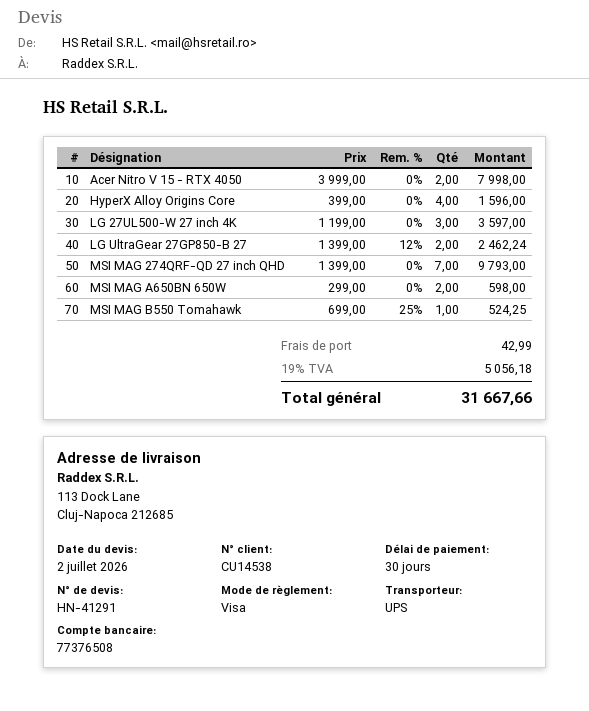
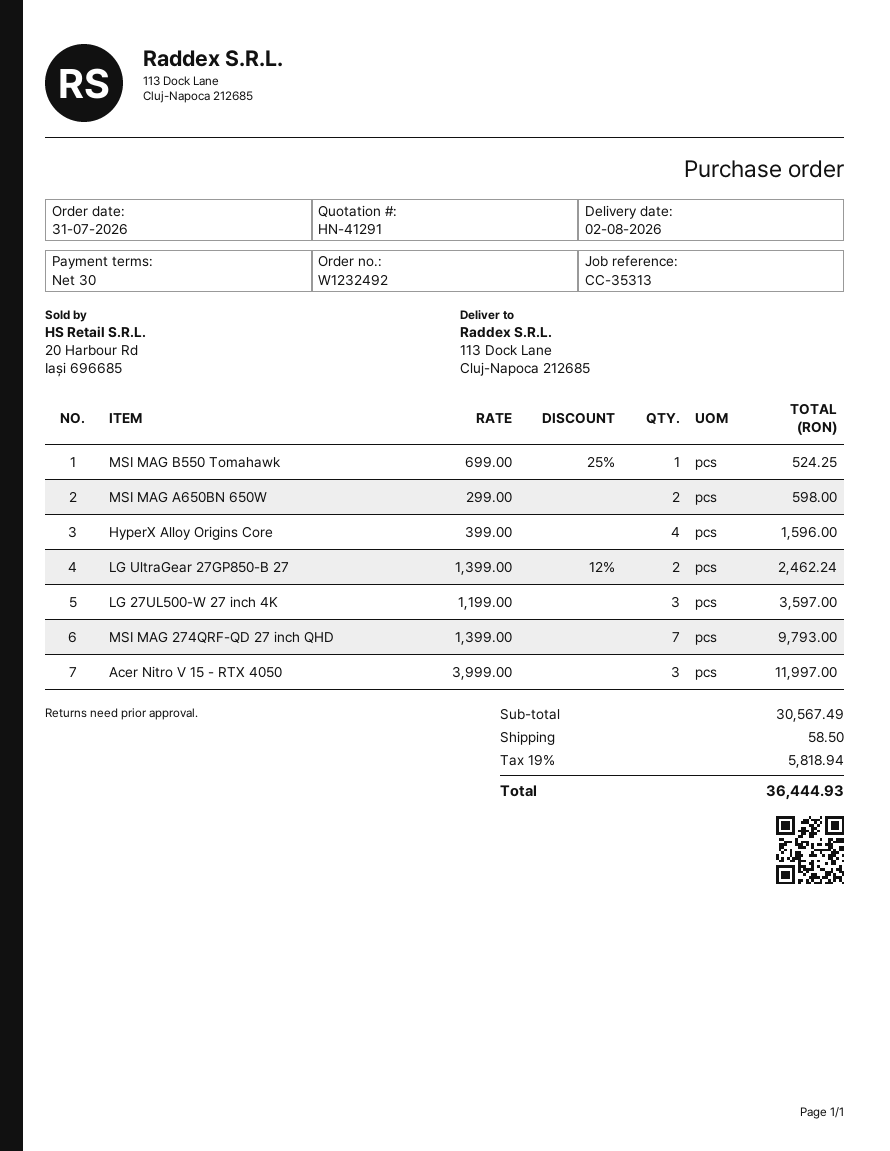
Acer Nitro V 15 - RTX 4050: 2 x 3999.00 = 7998.00 -> 3 x 3999.00 = 11997.00
shipping: 42.99 -> 58.50
tax: 19% = 5056.18 -> 19% = 5818.94
total: 31667.66 -> 36444.93

